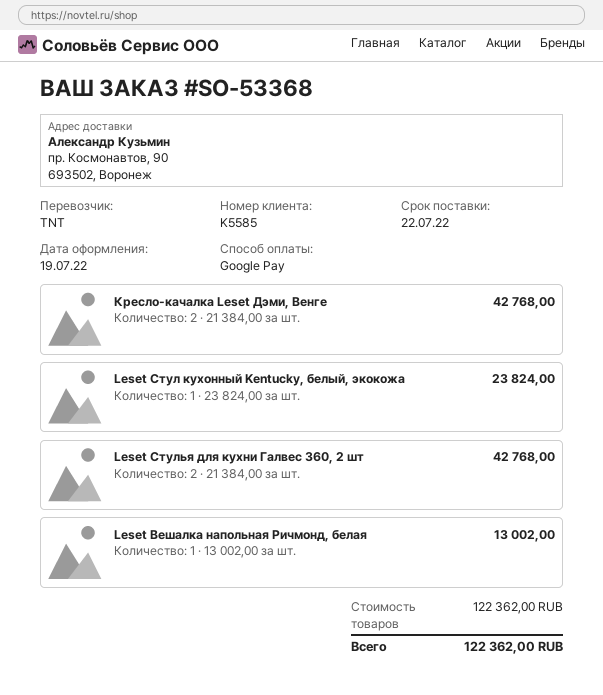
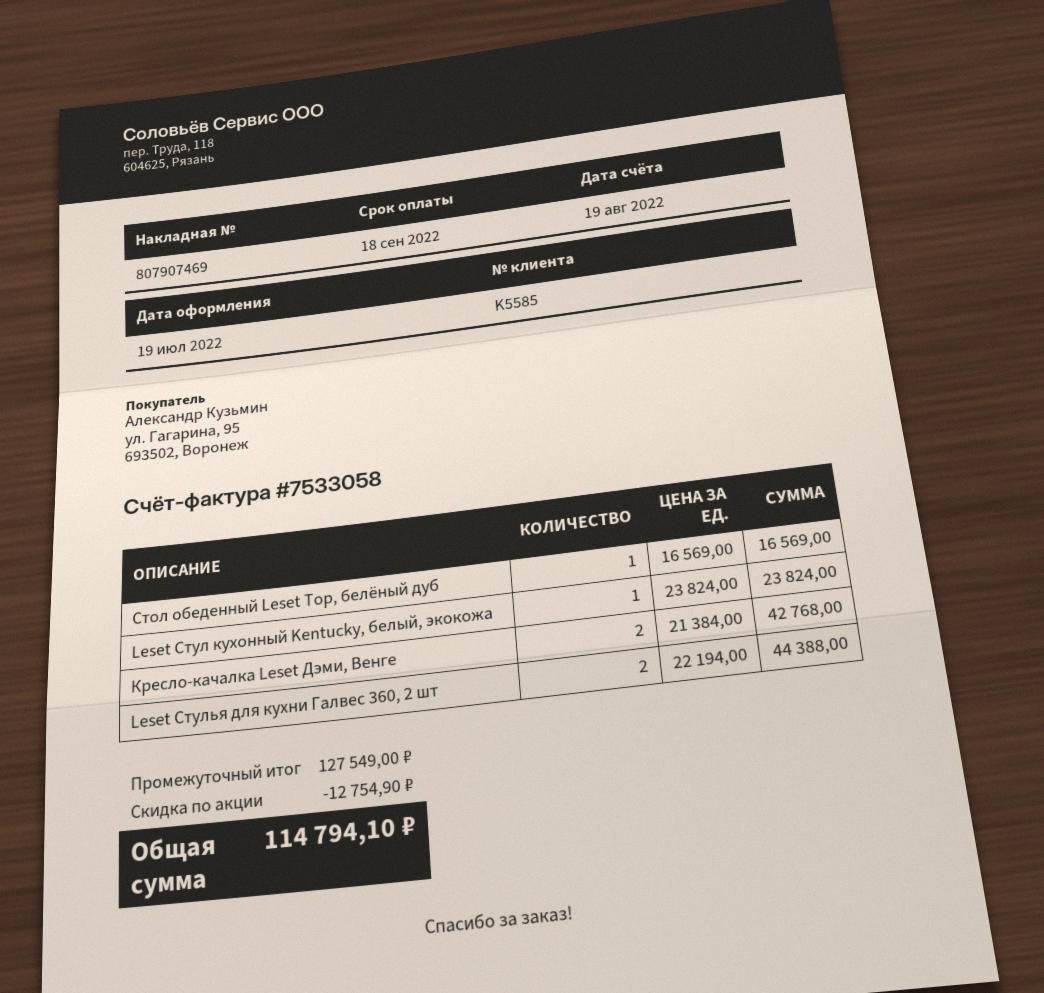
Leset Стулья для кухни Галвес 360, 2 шт: 2 x 21384.00 = 42768.00 -> 2 x 22194.00 = 44388.00
Leset Вешалка напольная Ричмонд, белая: 1 x 13002.00 = 13002.00 -> none
Стол обеденный Leset Тор, белёный дуб: none -> 1 x 16569.00 = 16569.00
subtotal: 122362.00 -> 127549.00
discount: none -> 12754.90
total: 122362.00 -> 114794.10

